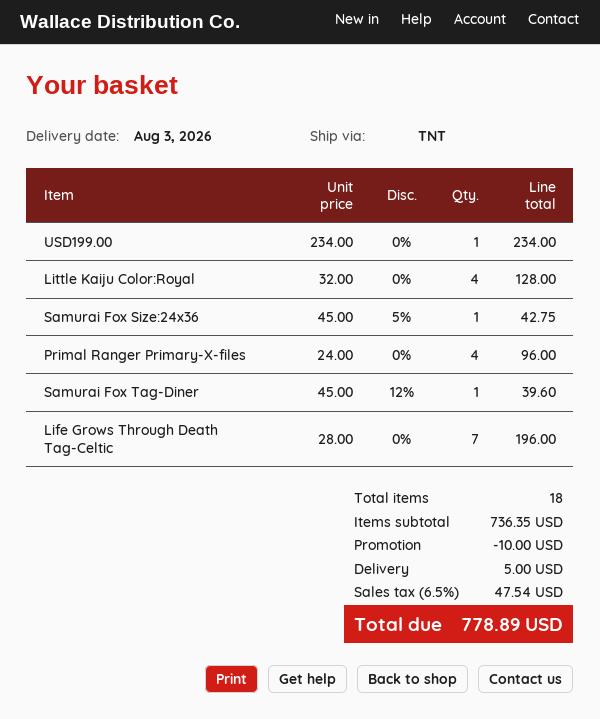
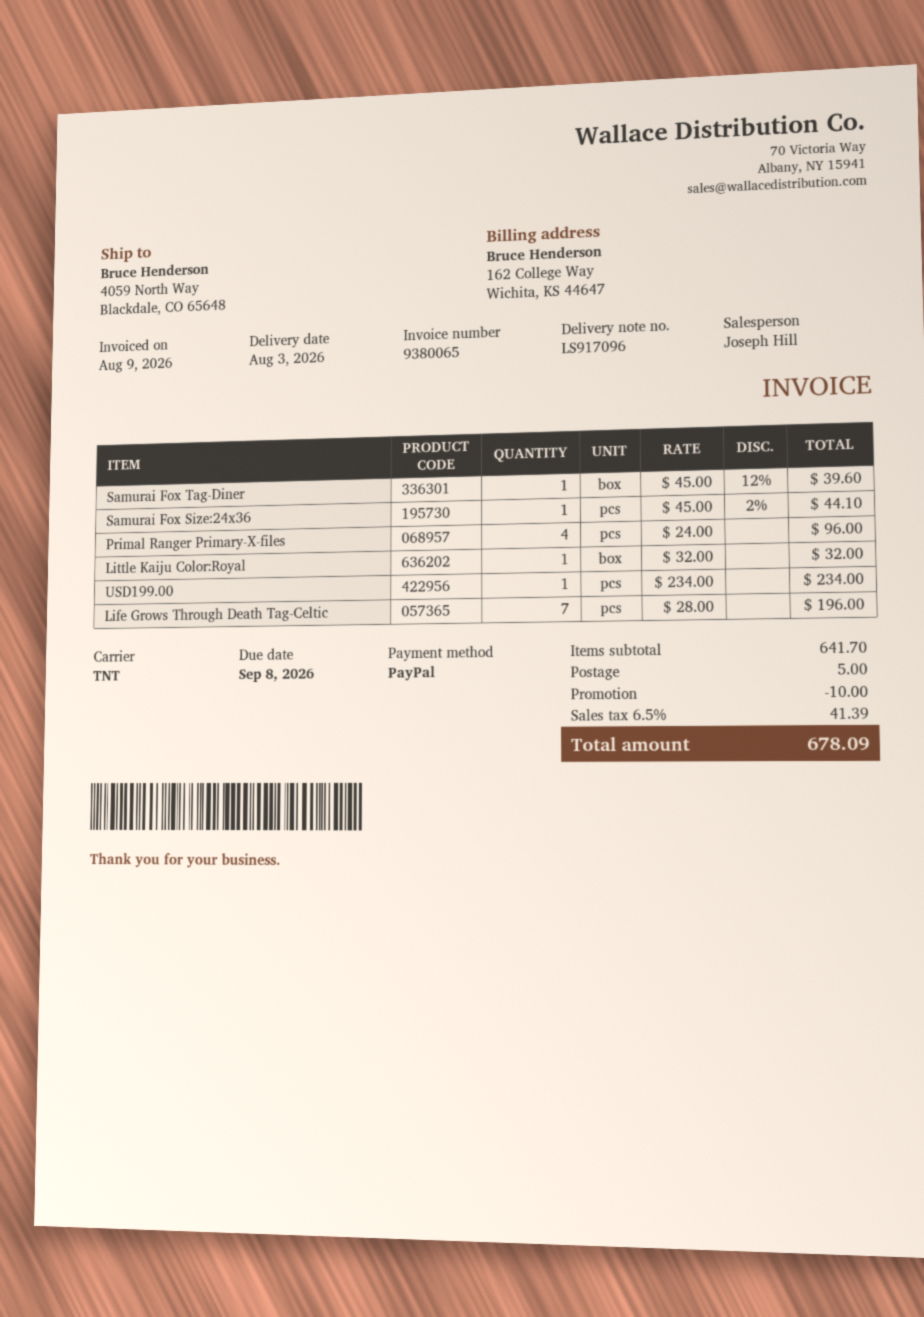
Little Kaiju Color:Royal: 4 x 32.00 = 128.00 -> 1 x 32.00 = 32.00
Samurai Fox Size:24x36: 1 x 45.00 - 5% = 42.75 -> 1 x 45.00 - 2% = 44.10
subtotal: 736.35 -> 641.70
tax: 6.5% = 47.54 -> 6.5% = 41.39
total: 778.89 -> 678.09

